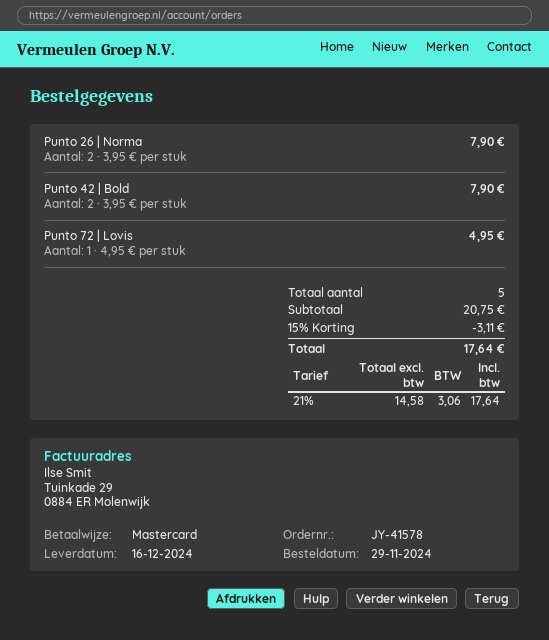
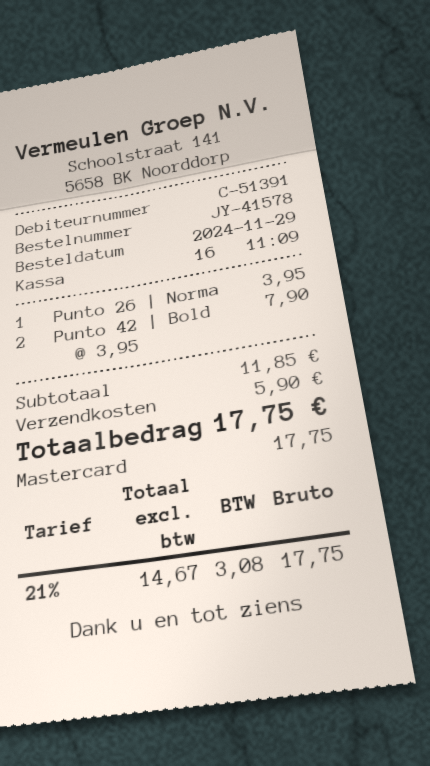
Punto 26 | Norma: 2 x 3.95 = 7.90 -> 1 x 3.95 = 3.95
Punto 72 | Lovis: 1 x 4.95 = 4.95 -> none
subtotal: 20.75 -> 11.85
discount: 15% = 3.11 -> none
shipping: none -> 5.90
net: 14.58 -> 14.67
tax: 21% = 3.06 -> 21% = 3.08
total: 17.64 -> 17.75

